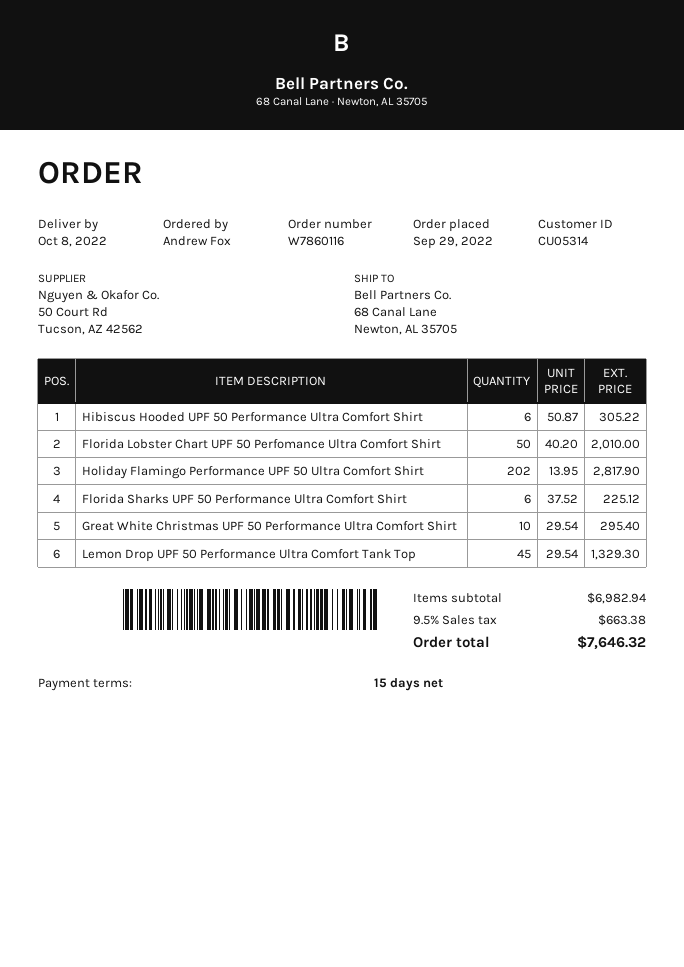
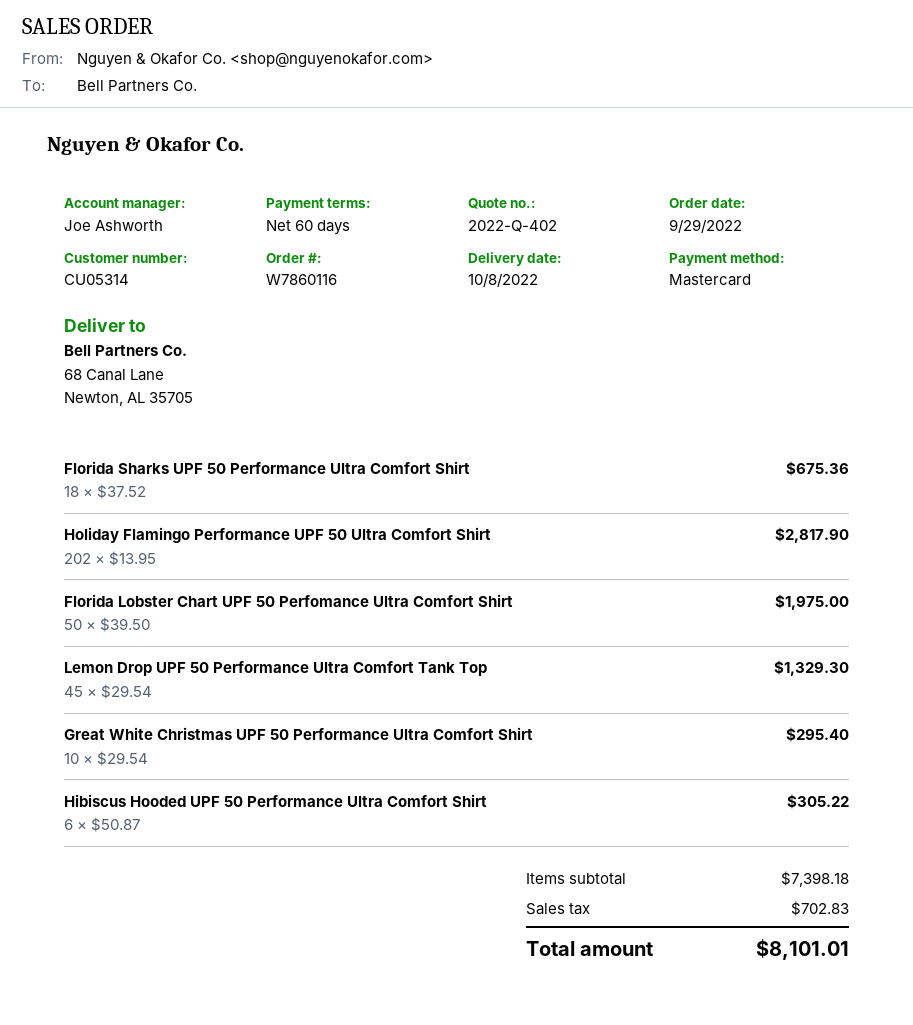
payment terms: 15 days -> 60 days
Florida Lobster Chart UPF 50 Perfomance Ultra Comfort Shirt: 50 x 40.20 = 2010.00 -> 50 x 39.50 = 1975.00
Florida Sharks UPF 50 Performance Ultra Comfort Shirt: 6 x 37.52 = 225.12 -> 18 x 37.52 = 675.36
subtotal: 6982.94 -> 7398.18
tax: 663.38 -> 702.83
total: 7646.32 -> 8101.01

